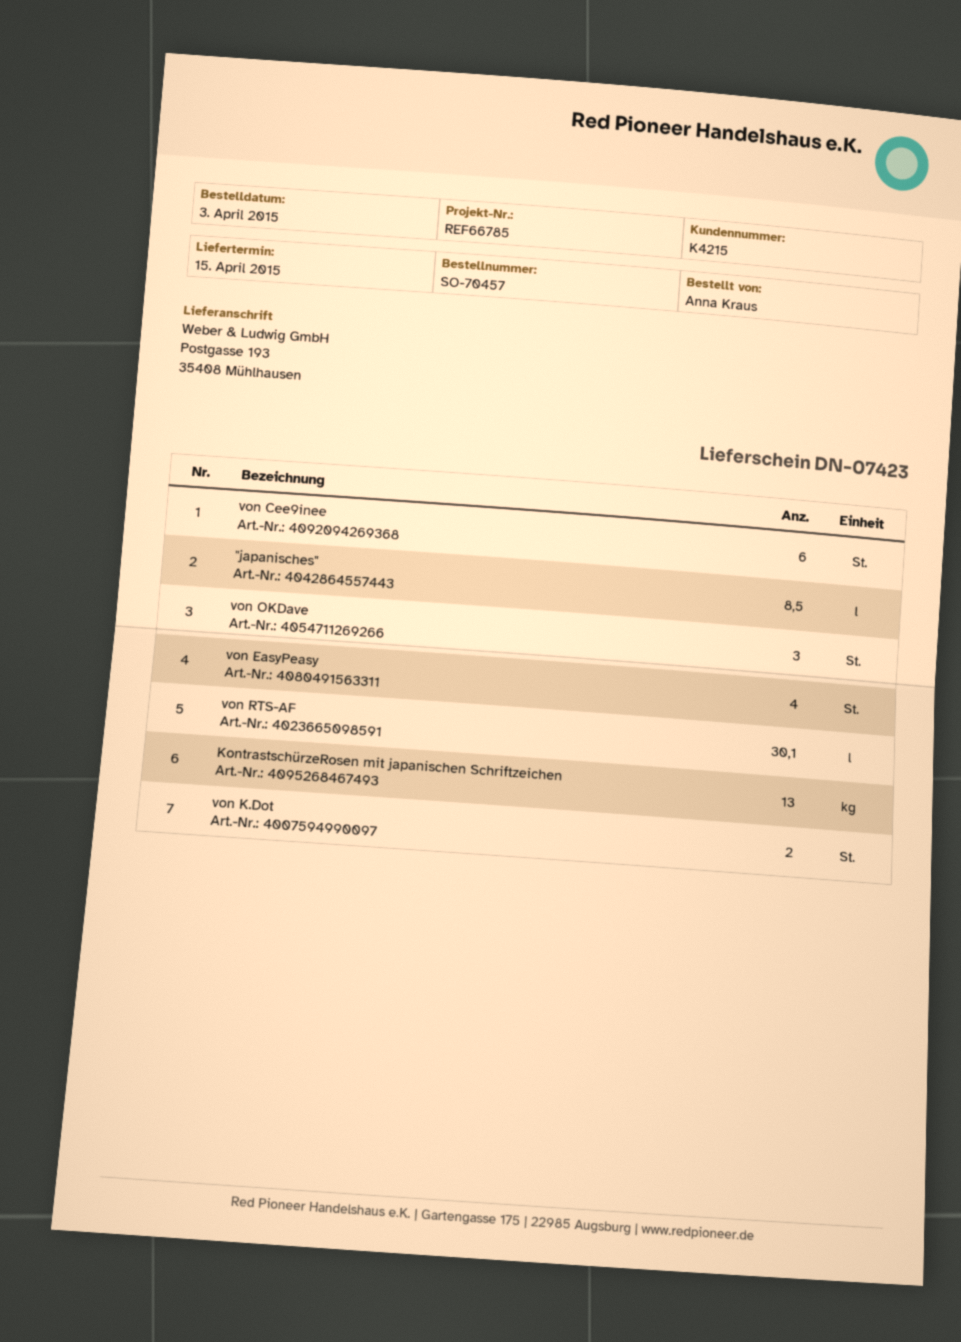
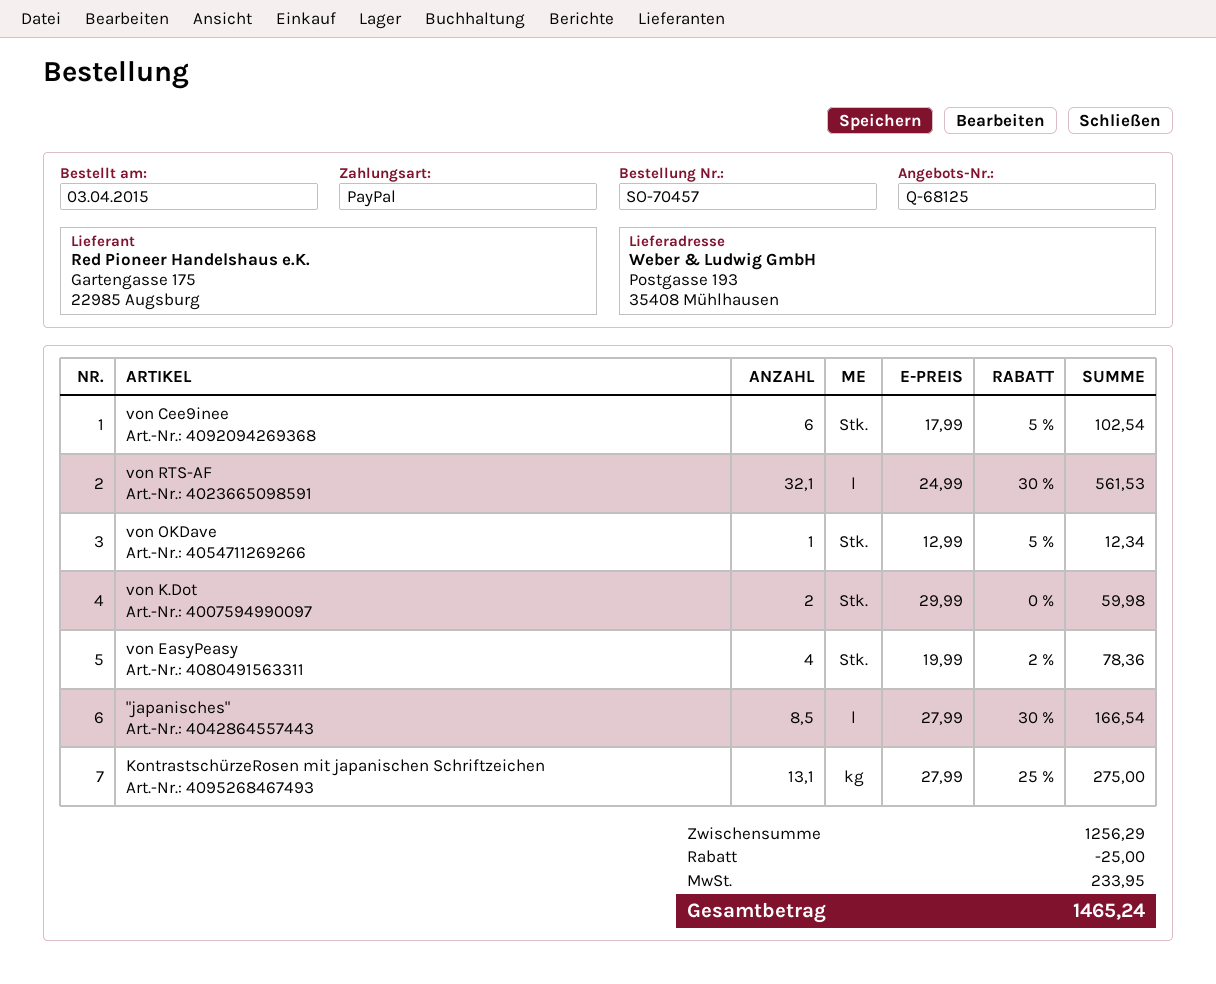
von OKDave: 3 -> 1
von RTS-AF: 30.1 -> 32.1
KontrastschürzeRosen mit japanischen Schriftzeichen: 13 -> 13.1

